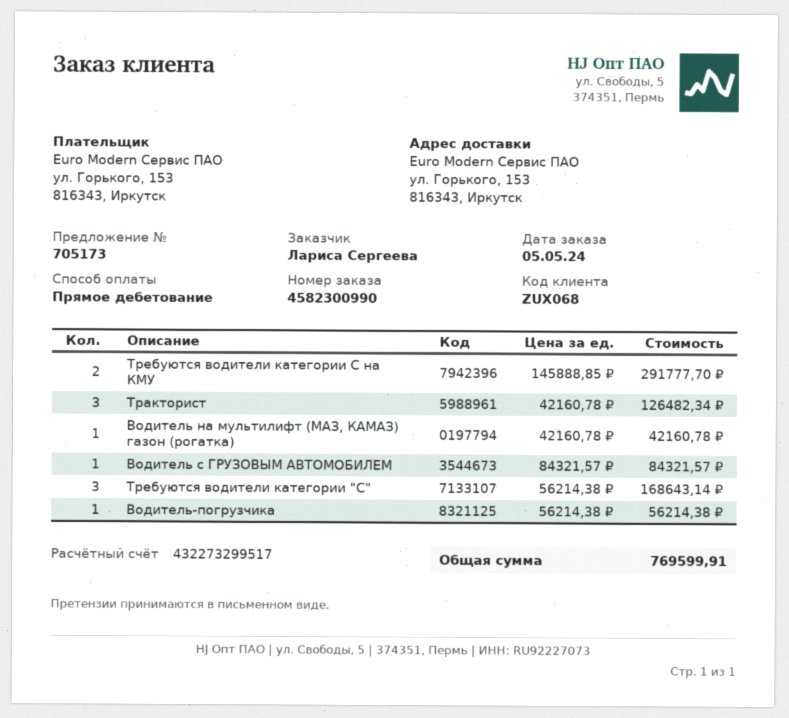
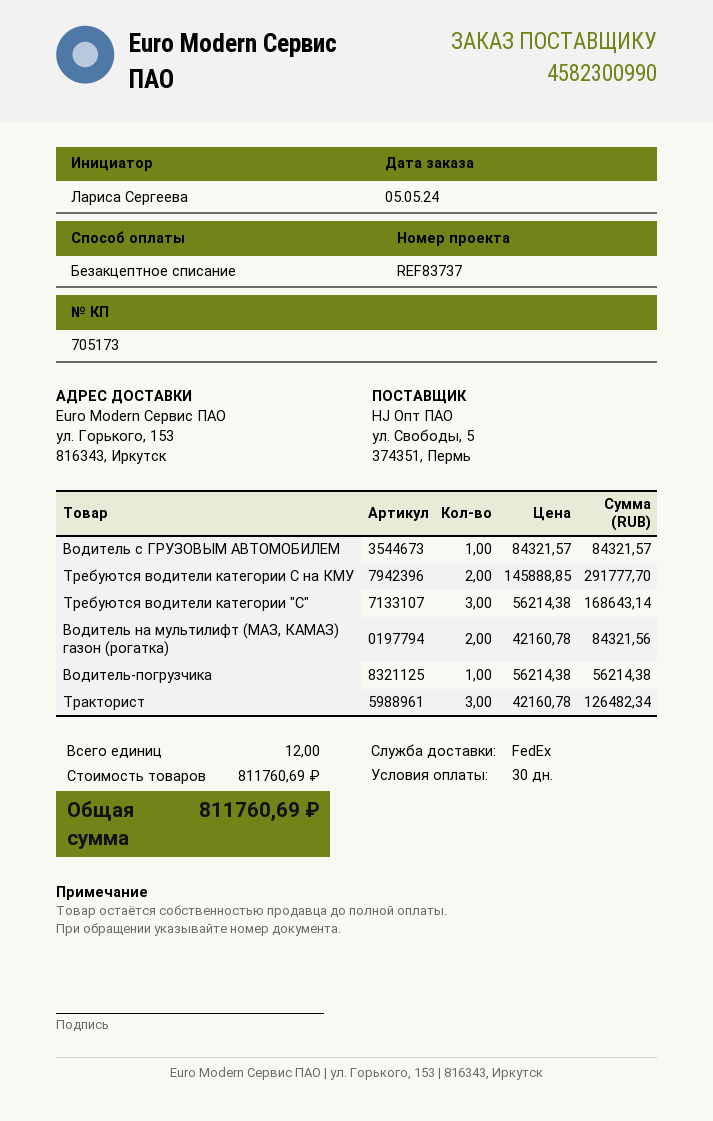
Водитель на мультилифт (МАЗ, КАМАЗ) газон (рогатка): 1 x 42160.78 = 42160.78 -> 2 x 42160.78 = 84321.56
total: 769599.91 -> 811760.69

